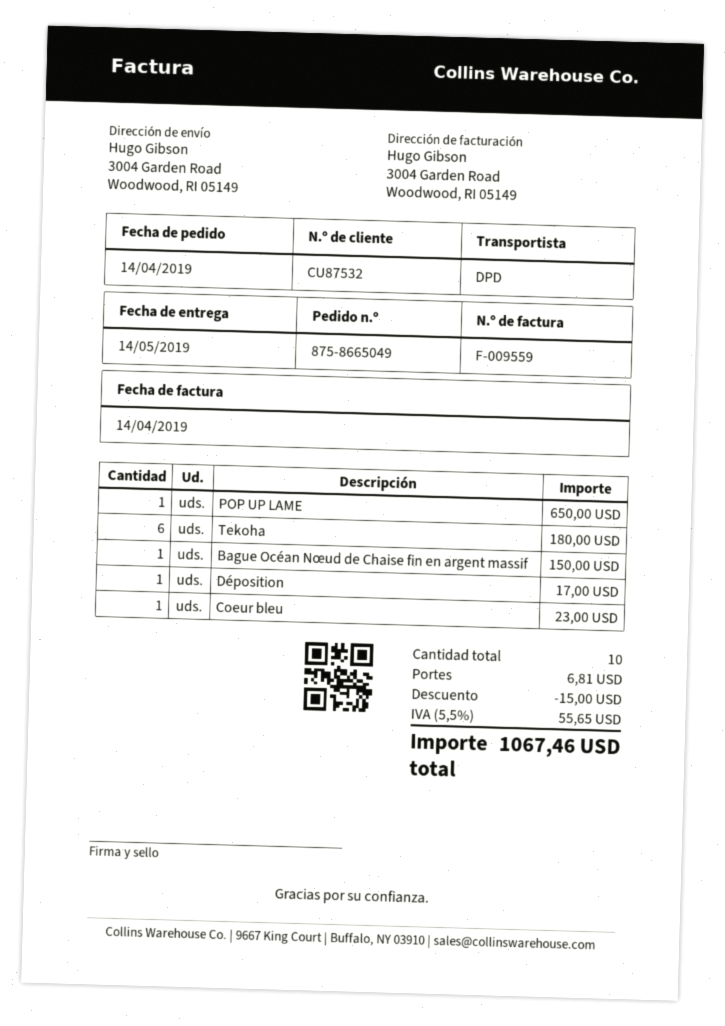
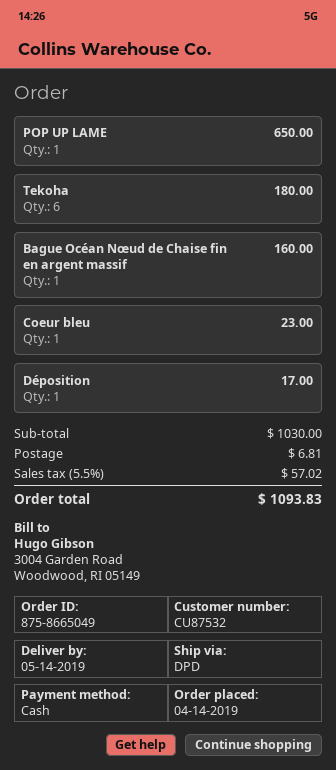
Bague Océan Nœud de Chaise fin en argent massif: 1 for 150.00 -> 1 for 160.00
discount: 15.00 -> none
tax: 5.5% = 55.65 -> 5.5% = 57.02
total: 1067.46 -> 1093.83

